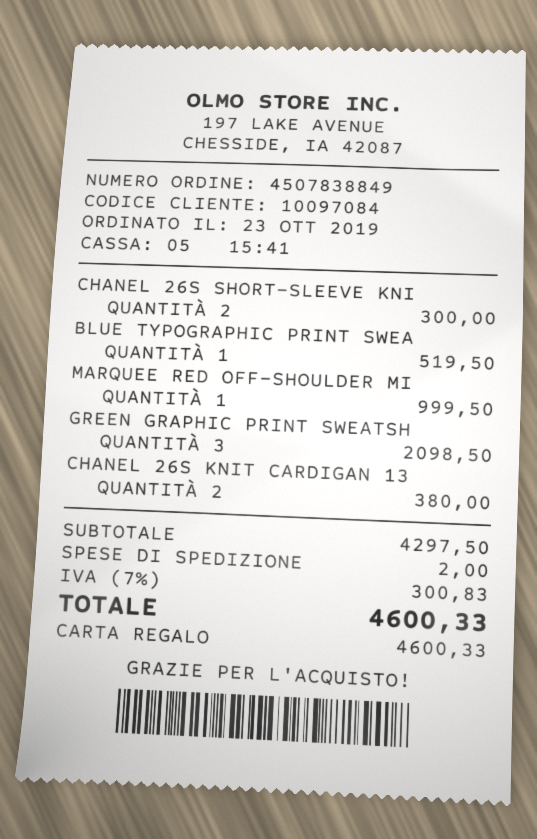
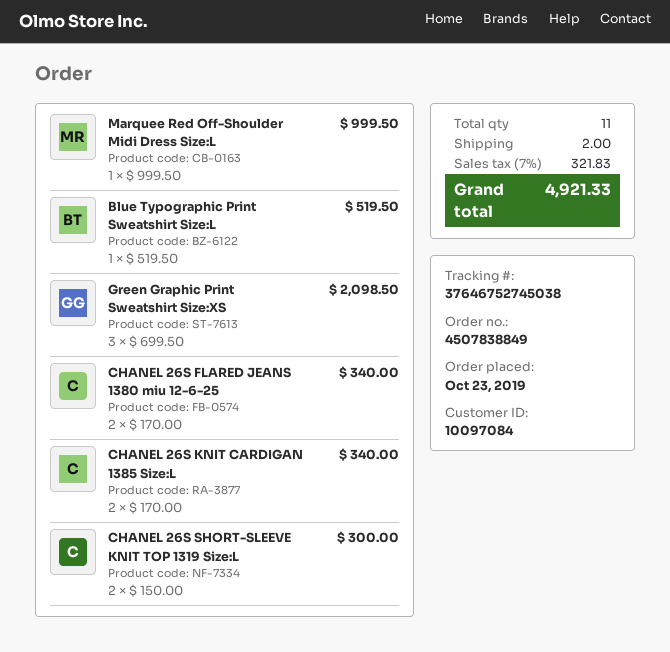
CHANEL 26S KNIT CARDIGAN 13: 2 for 380.00 -> 2 for 340.00
CHANEL 26S FLARED JEANS 1380 miu 12-6-25: none -> 2 for 340.00
tax: 7% = 300.83 -> 7% = 321.83
total: 4600.33 -> 4921.33

